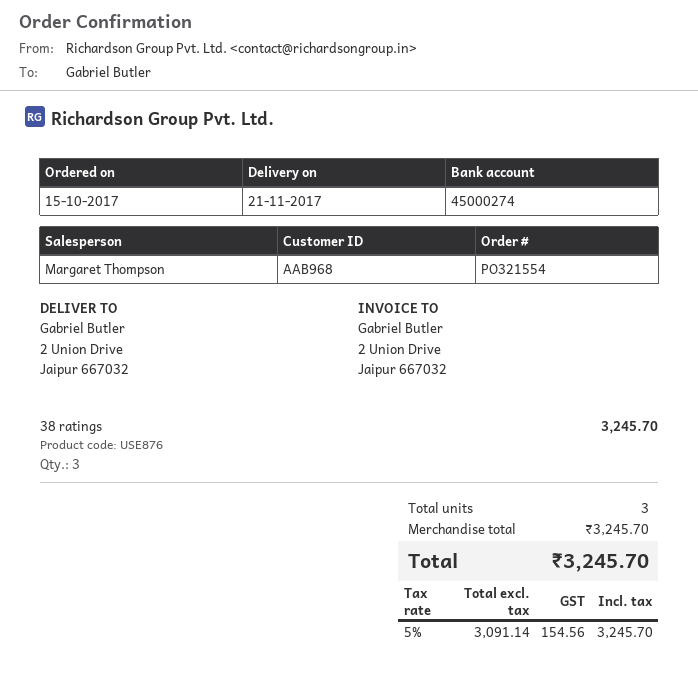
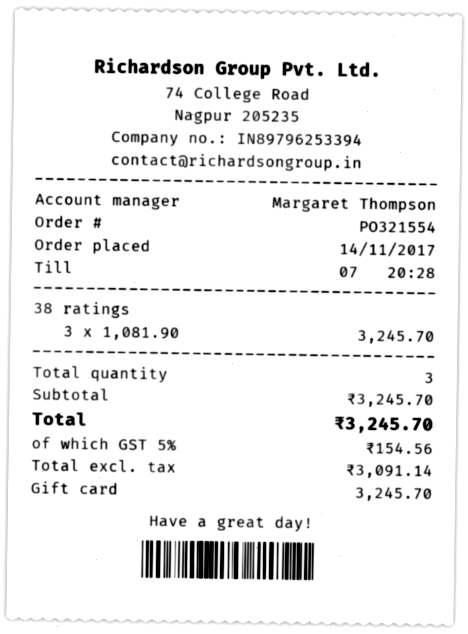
order date: 2017-10-15 -> 2017-11-14

